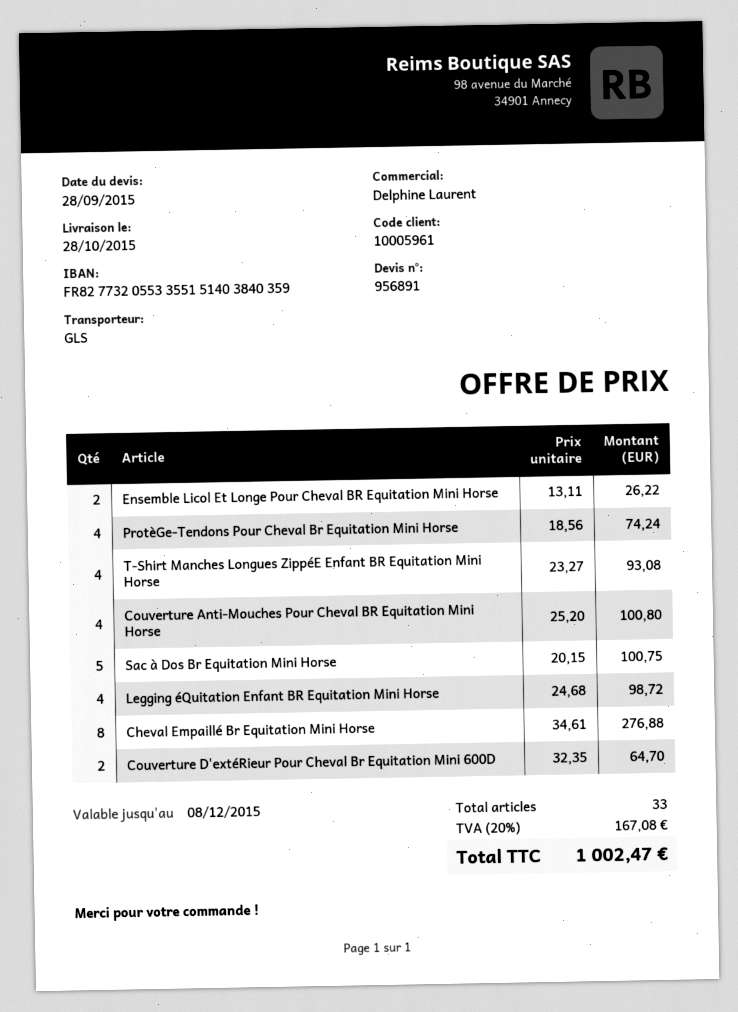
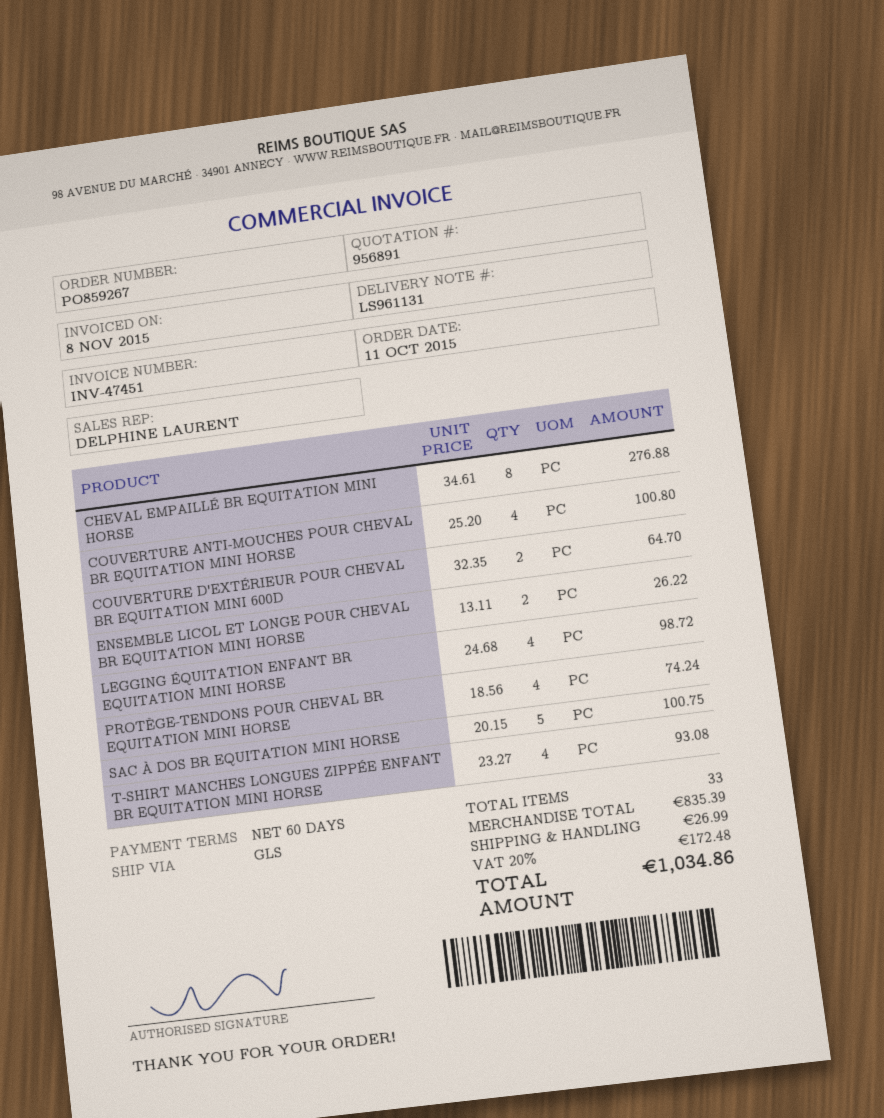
shipping: none -> 26.99
tax: 20% = 167.08 -> 20% = 172.48
total: 1002.47 -> 1034.86

